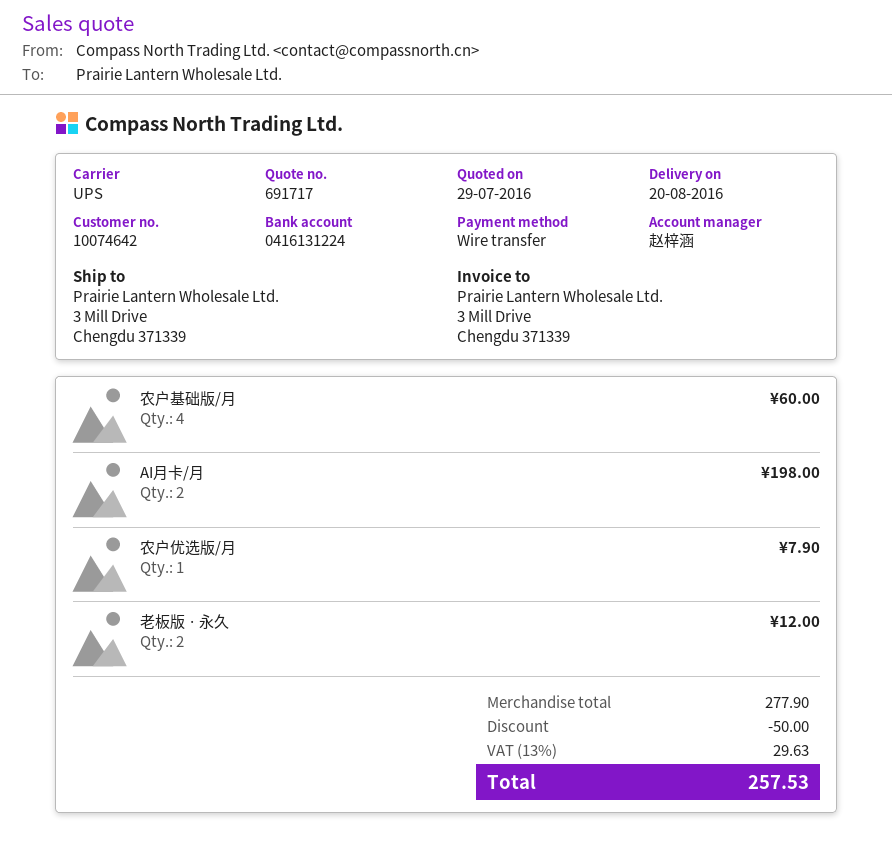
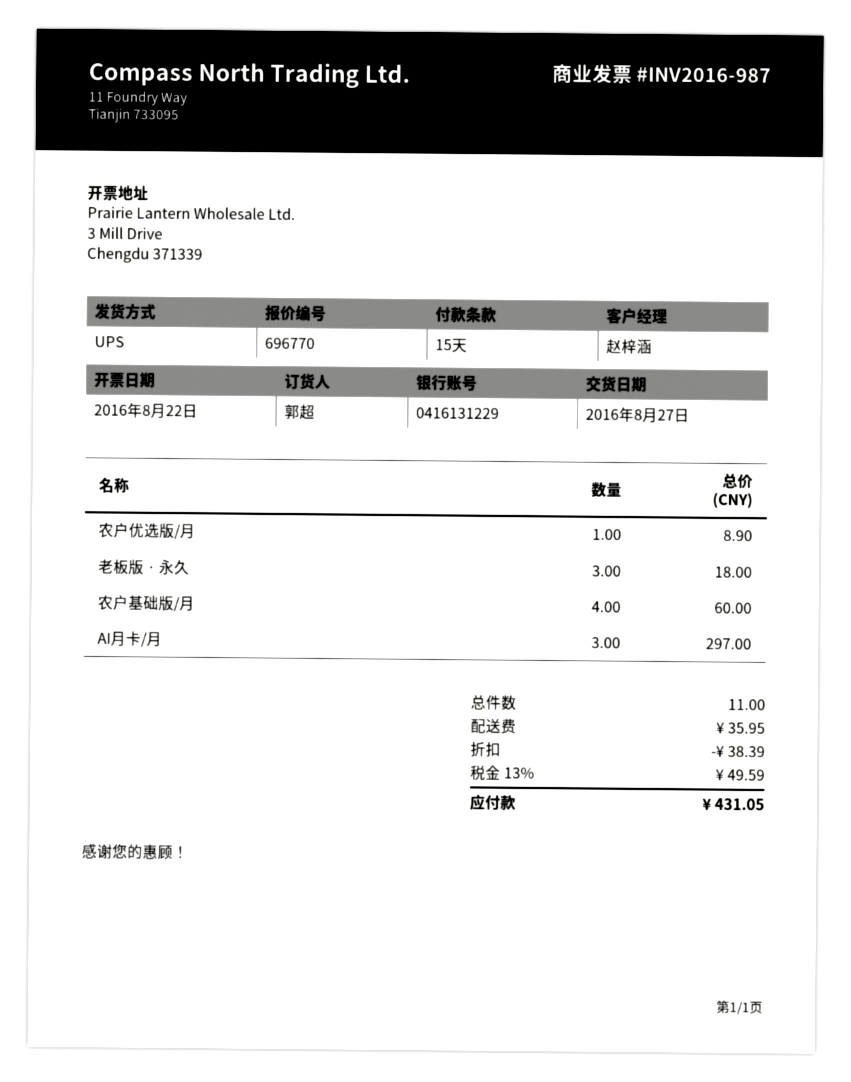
quote number: 691717 -> 696770
delivery date: 2016-08-20 -> 2016-08-27
bank account: 0416131224 -> 0416131229
AI月卡/月: 2 for 198.00 -> 3 for 297.00
农户优选版/月: 1 for 7.90 -> 1 for 8.90
老板版 · 永久: 2 for 12.00 -> 3 for 18.00
discount: 50.00 -> 38.39
shipping: none -> 35.95
tax: 13% = 29.63 -> 13% = 49.59
total: 257.53 -> 431.05

